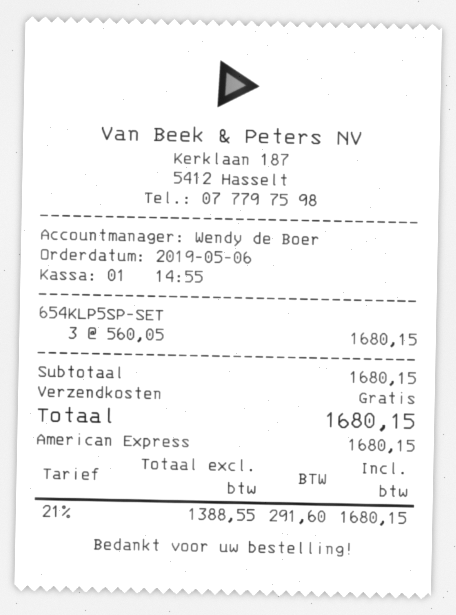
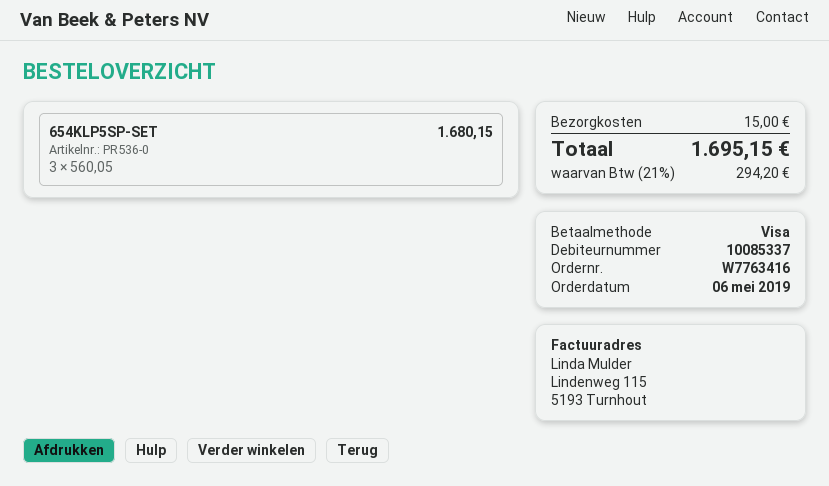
payment method: American Express -> Visa
shipping: 0.00 -> 15.00
tax: 21% = 291.60 -> 21% = 294.20
total: 1680.15 -> 1695.15

